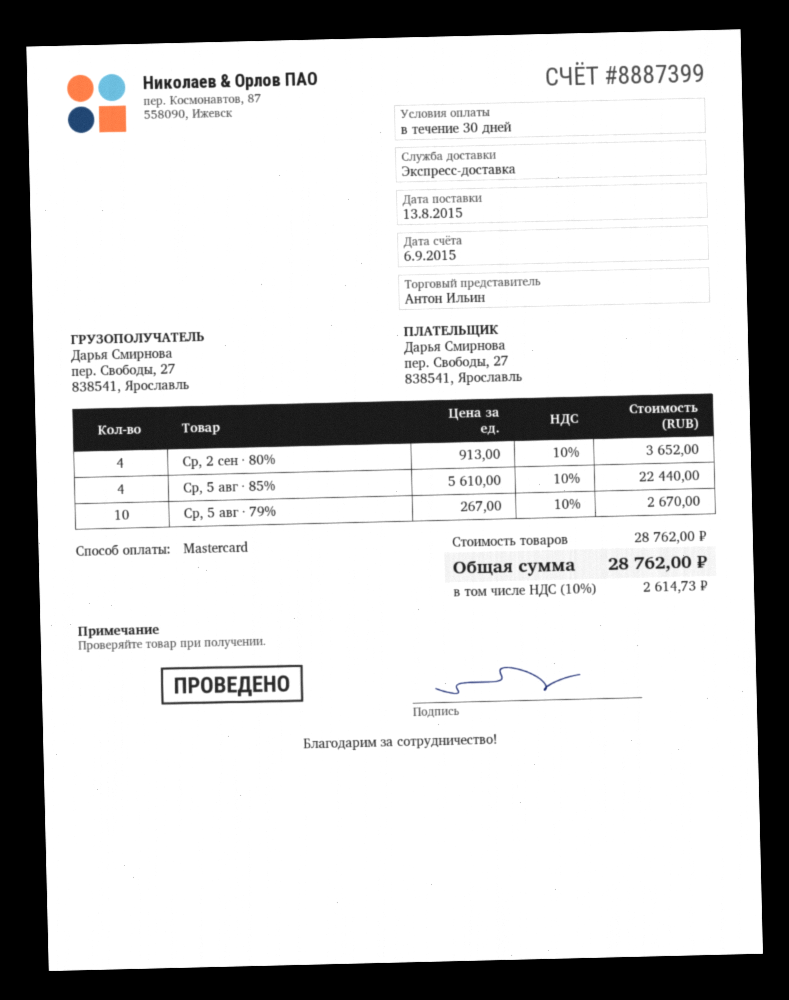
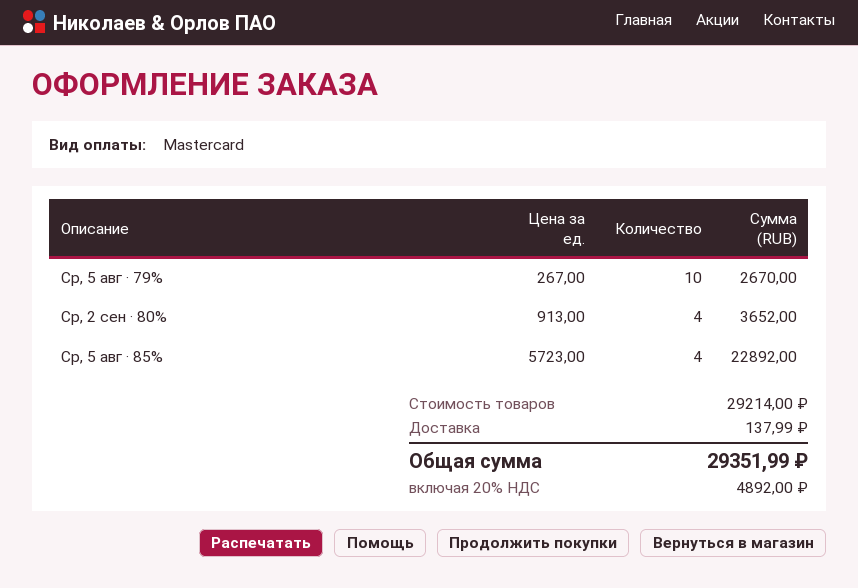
Ср, 5 авг · 85%: 4 x 5610.00 = 22440.00 -> 4 x 5723.00 = 22892.00
subtotal: 28762.00 -> 29214.00
shipping: none -> 137.99
tax: 10% = 2614.73 -> 20% = 4892.00
total: 28762.00 -> 29351.99

